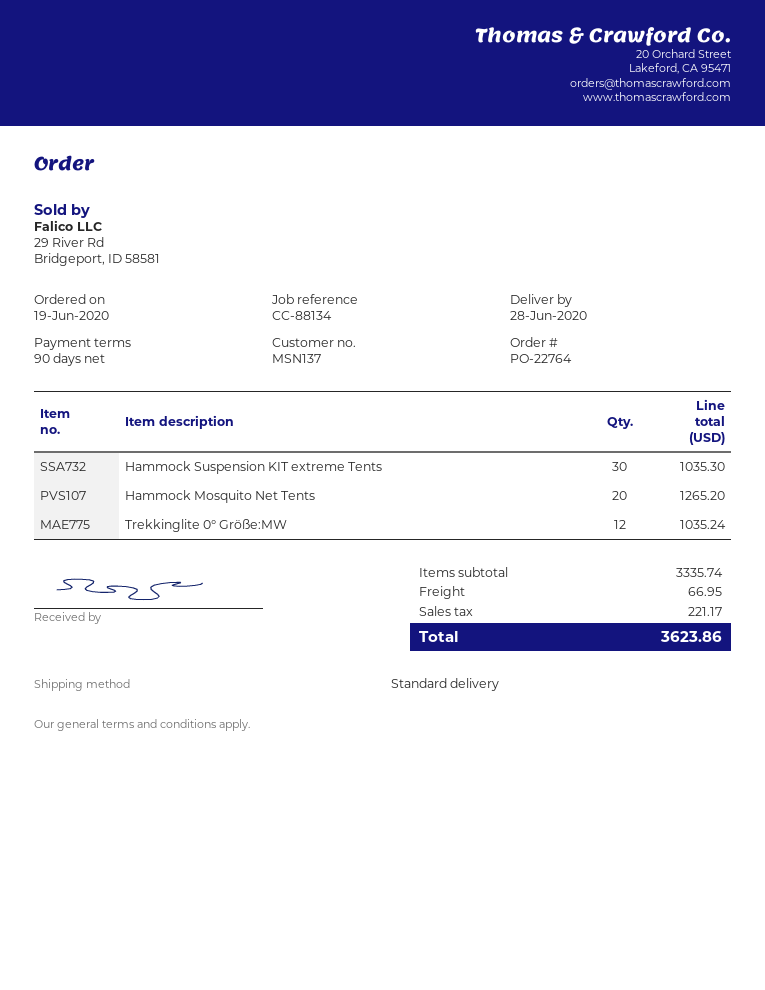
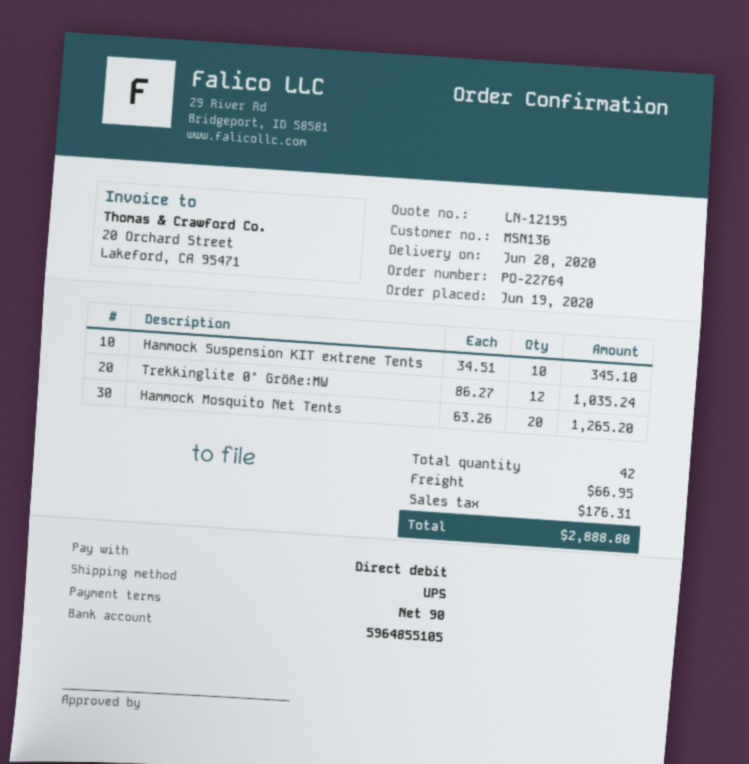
customer number: MSN137 -> MSN136
shipping method: standard -> UPS
Hammock Suspension KIT extreme Tents: 30 for 1035.30 -> 10 for 345.10
tax: 221.17 -> 176.31
total: 3623.86 -> 2888.80

